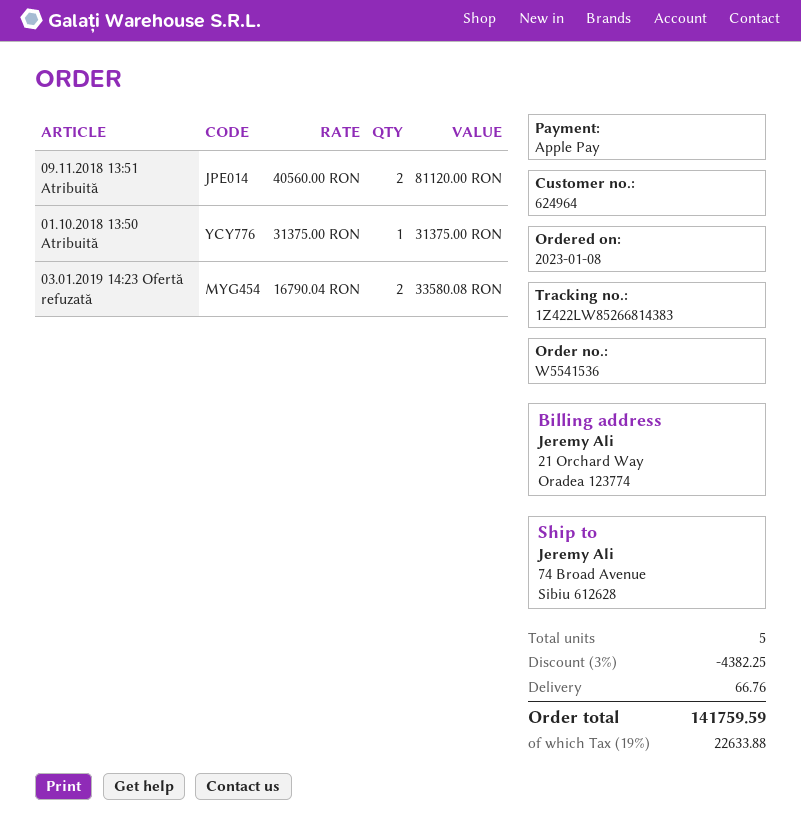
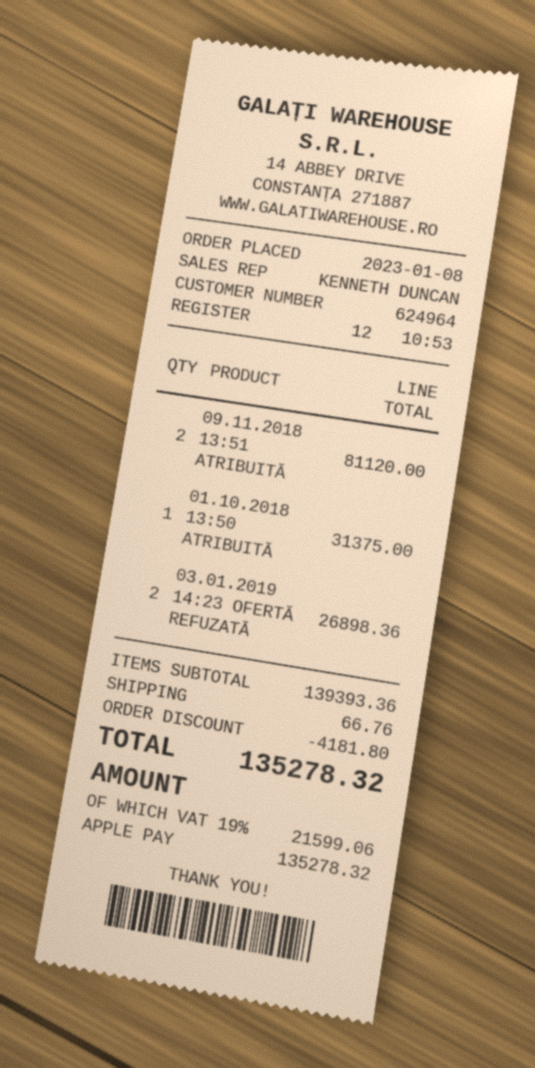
03.01.2019 14:23 Ofertă refuzată: 2 for 33580.08 -> 2 for 26898.36
discount: 4382.25 -> 4181.80
tax: 19% = 22633.88 -> 19% = 21599.06
total: 141759.59 -> 135278.32

